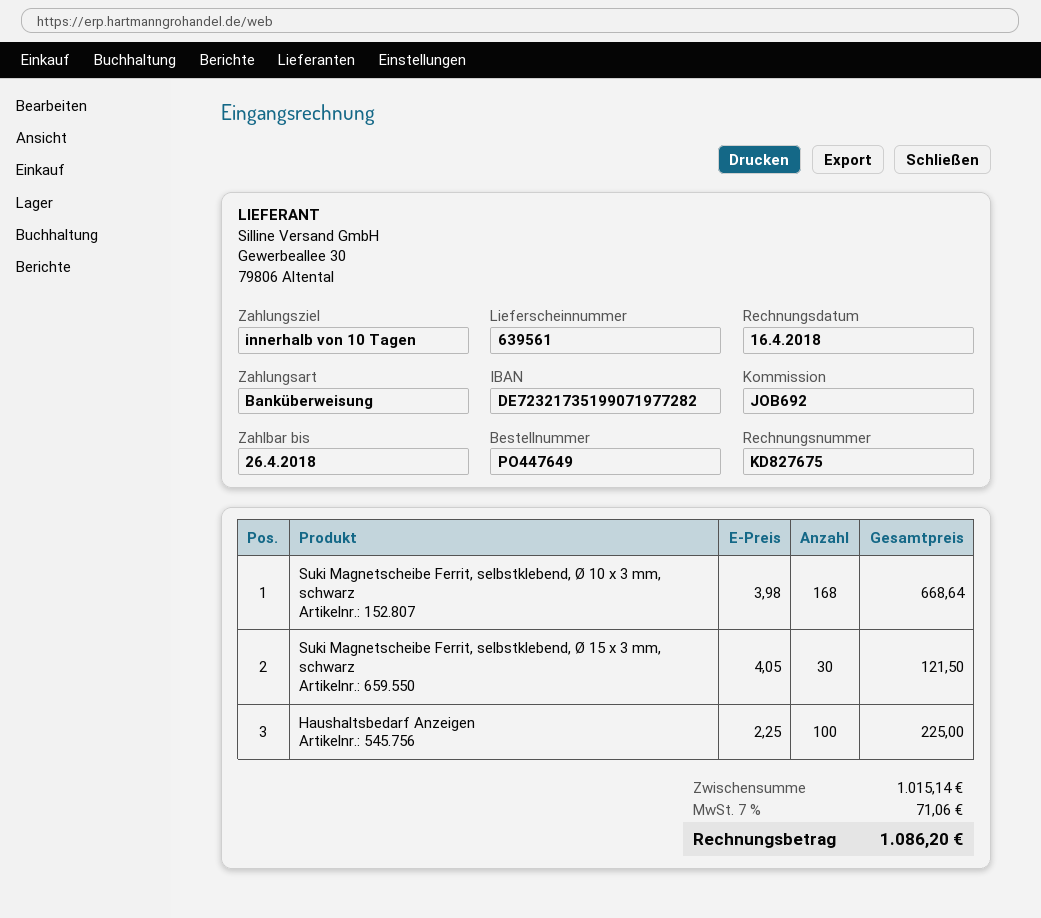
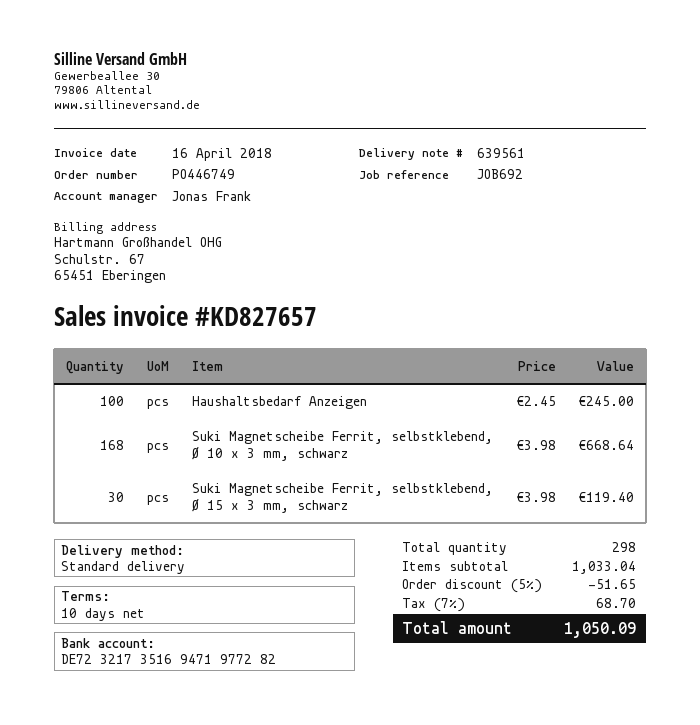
order number: PO447649 -> PO446749
invoice number: KD827675 -> KD827657
bank account: DE72321735199071977282 -> DE72321735169471977282
Suki Magnetscheibe Ferrit, selbstklebend, Ø 15 x 3 mm, schwarz: 30 x 4.05 = 121.50 -> 30 x 3.98 = 119.40
Haushaltsbedarf Anzeigen: 100 x 2.25 = 225.00 -> 100 x 2.45 = 245.00
subtotal: 1015.14 -> 1033.04
discount: none -> 5% = 51.65
tax: 7% = 71.06 -> 7% = 68.70
total: 1086.20 -> 1050.09

